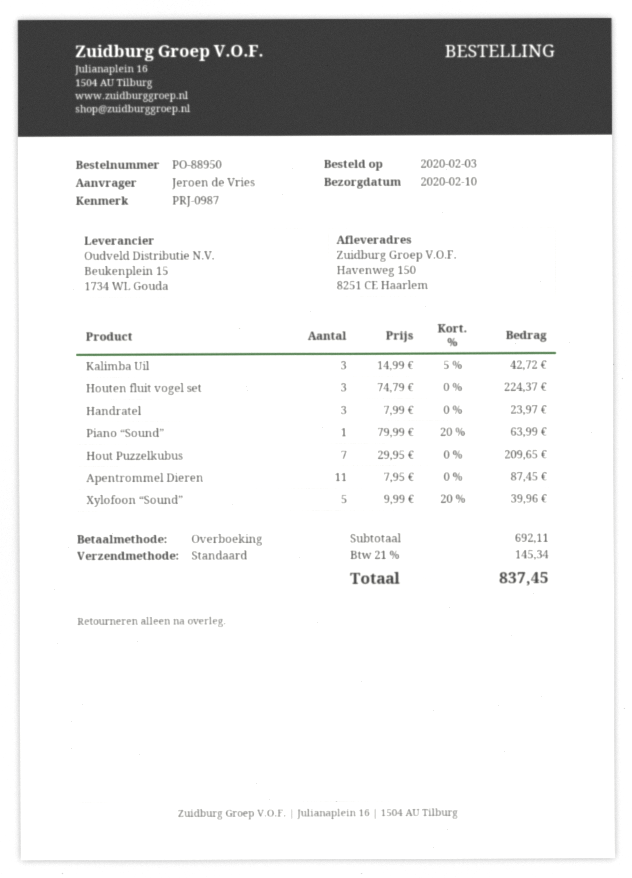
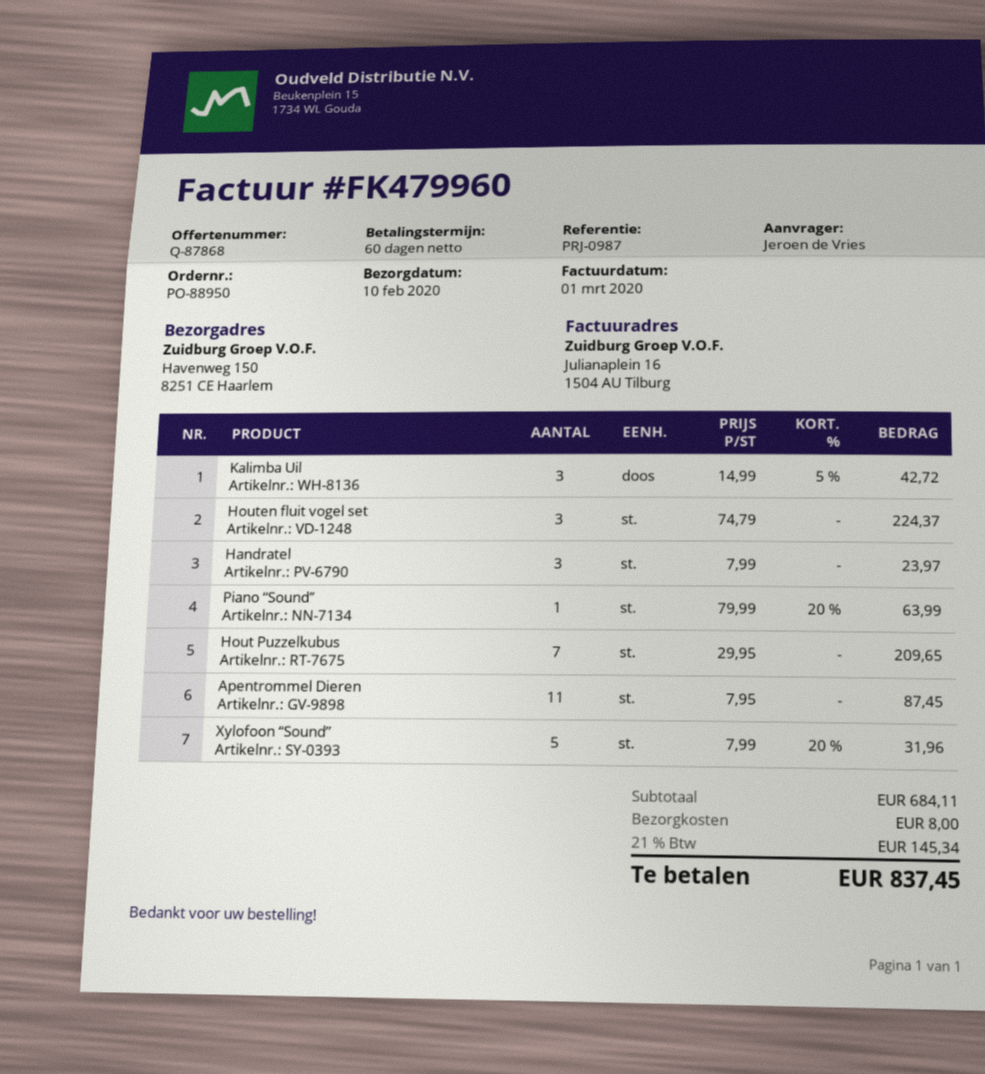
Xylofoon “Sound”: 5 x 9.99 - 20% = 39.96 -> 5 x 7.99 - 20% = 31.96
subtotal: 692.11 -> 684.11
shipping: none -> 8.00

